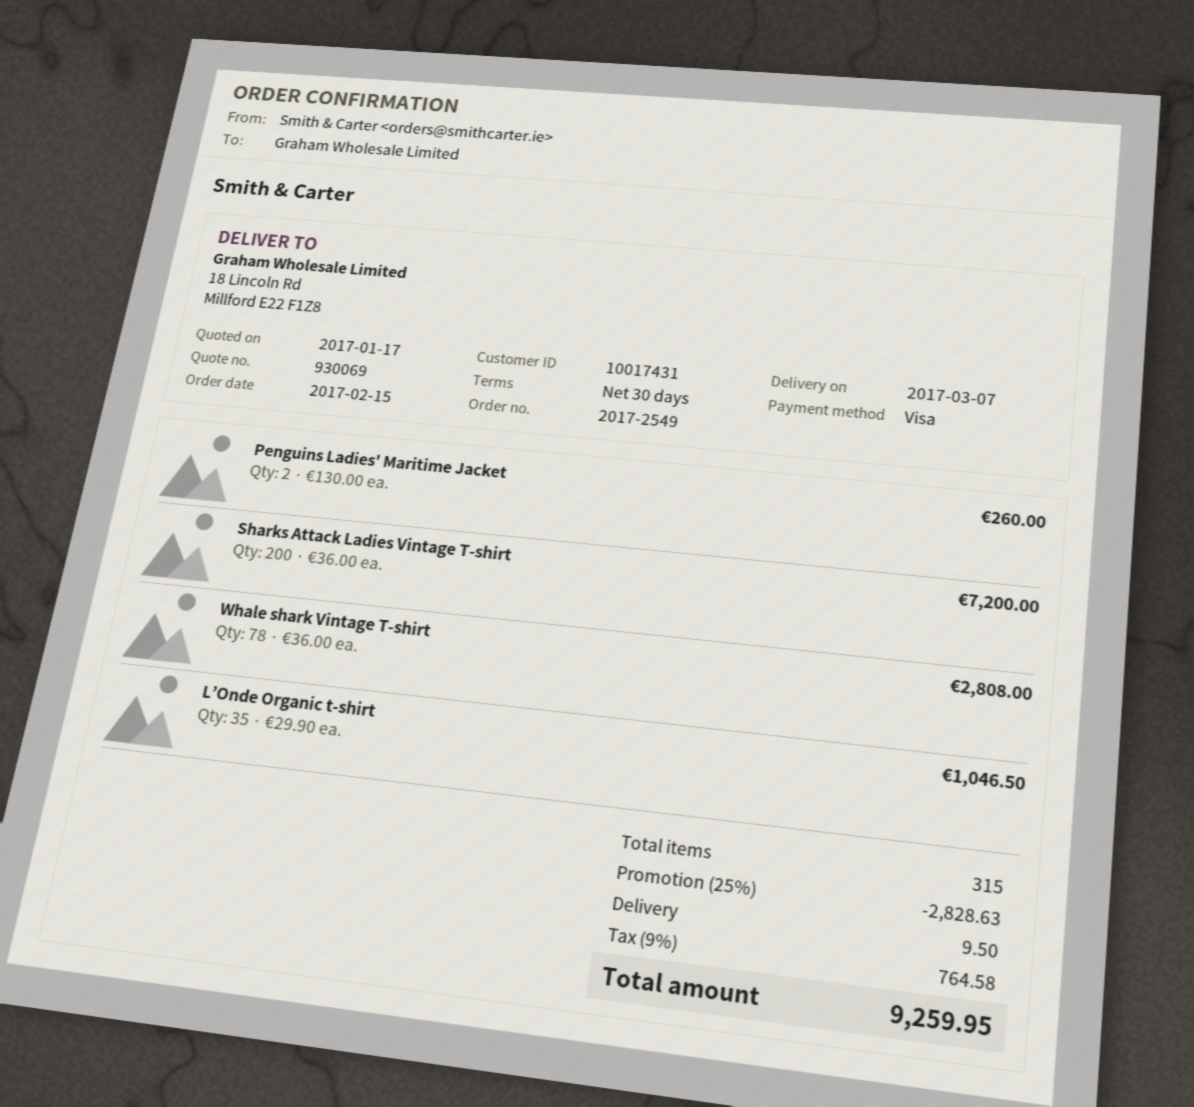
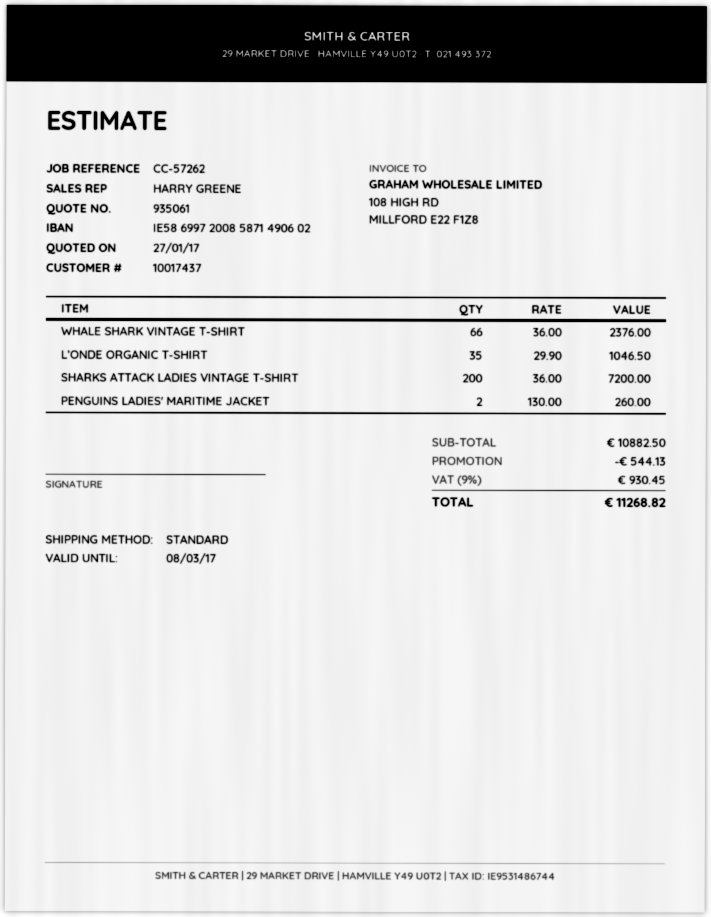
quote number: 930069 -> 935061
quote date: 2017-01-17 -> 2017-01-27
customer number: 10017431 -> 10017437
Whale shark Vintage T-shirt: 78 x 36.00 = 2808.00 -> 66 x 36.00 = 2376.00
discount: 2828.63 -> 544.13
shipping: 9.50 -> none
tax: 9% = 764.58 -> 9% = 930.45
total: 9259.95 -> 11268.82

